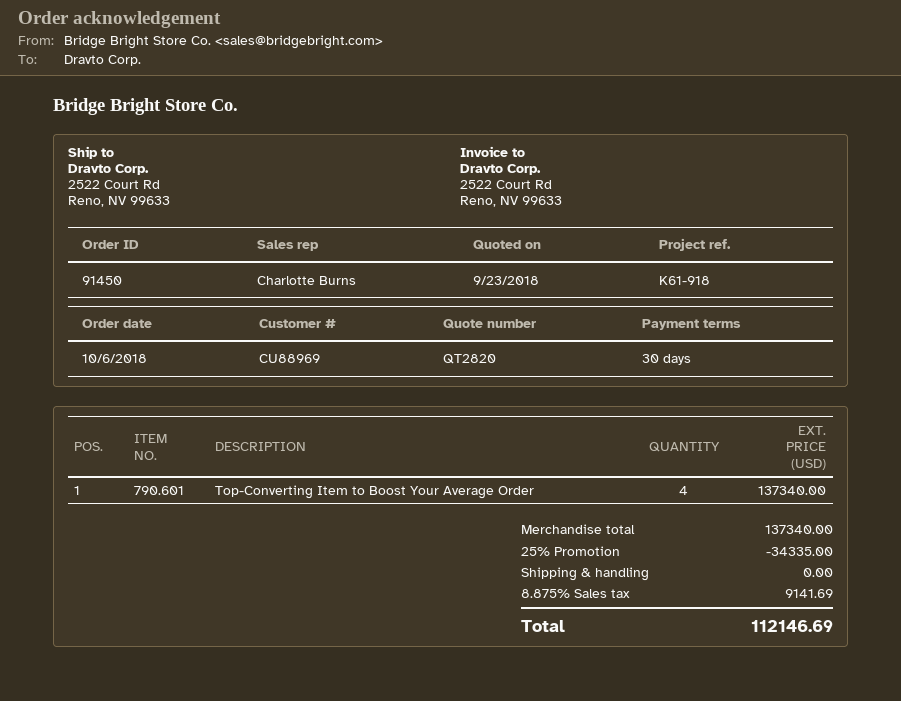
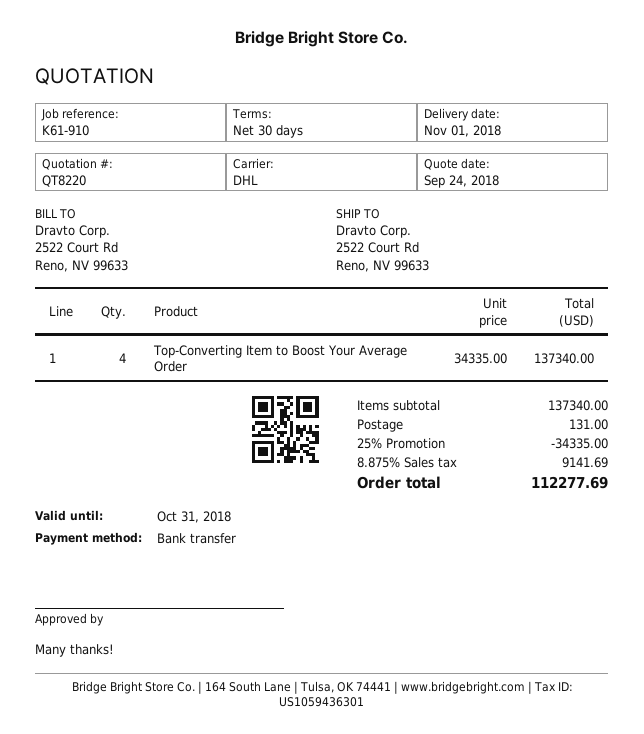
quote number: QT2820 -> QT8220
quote date: 2018-09-23 -> 2018-09-24
reference: K61-918 -> K61-910
shipping: 0.00 -> 131.00
total: 112146.69 -> 112277.69

